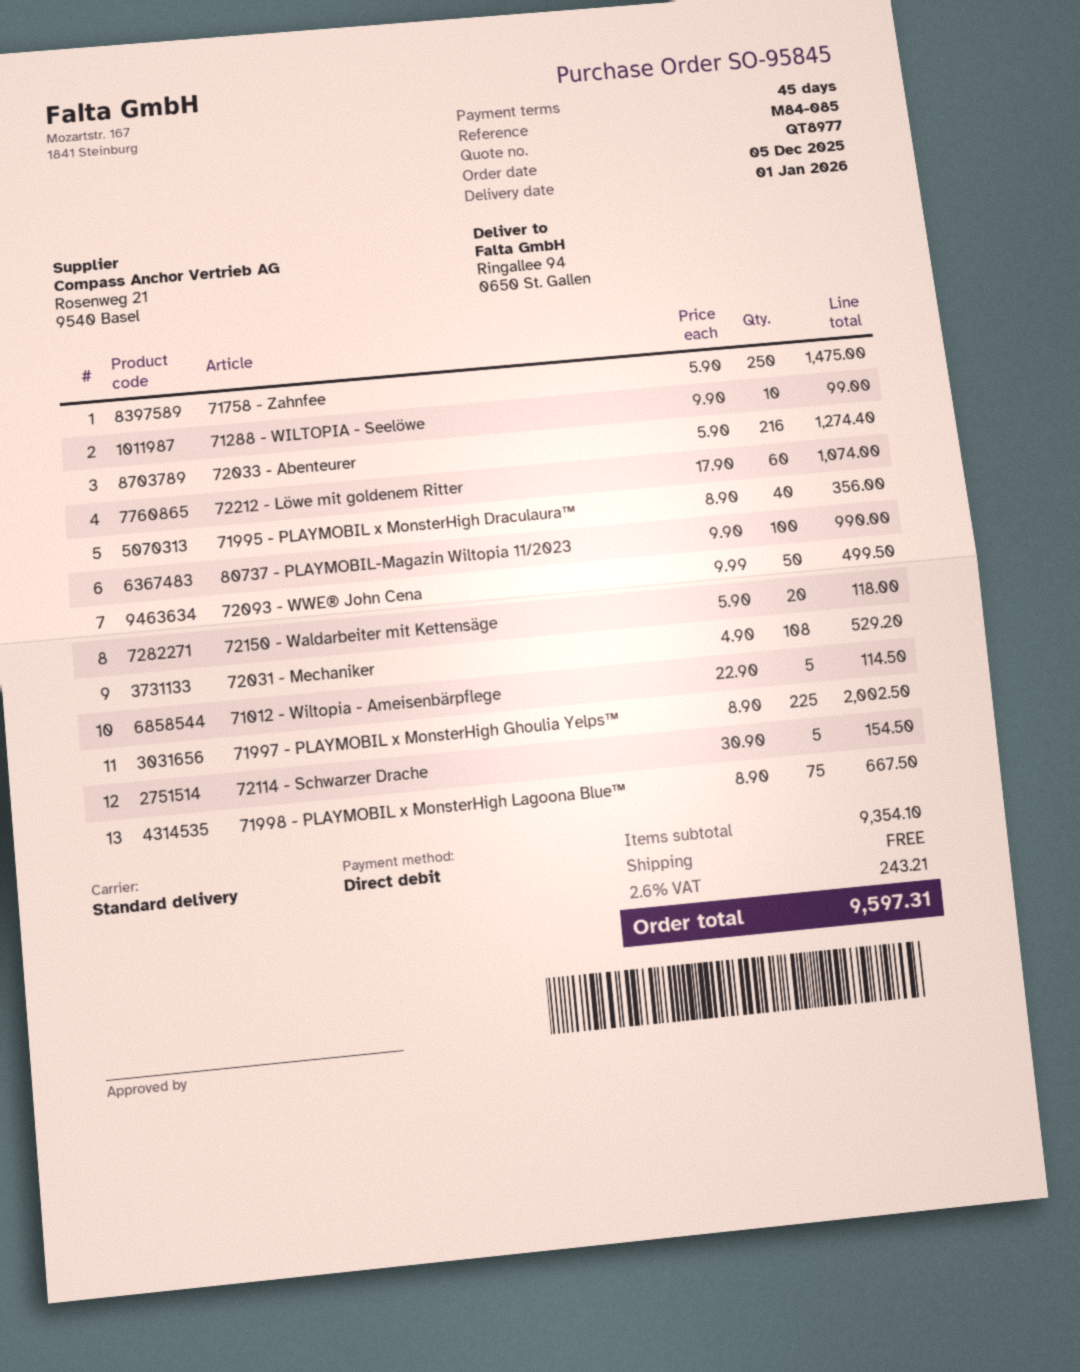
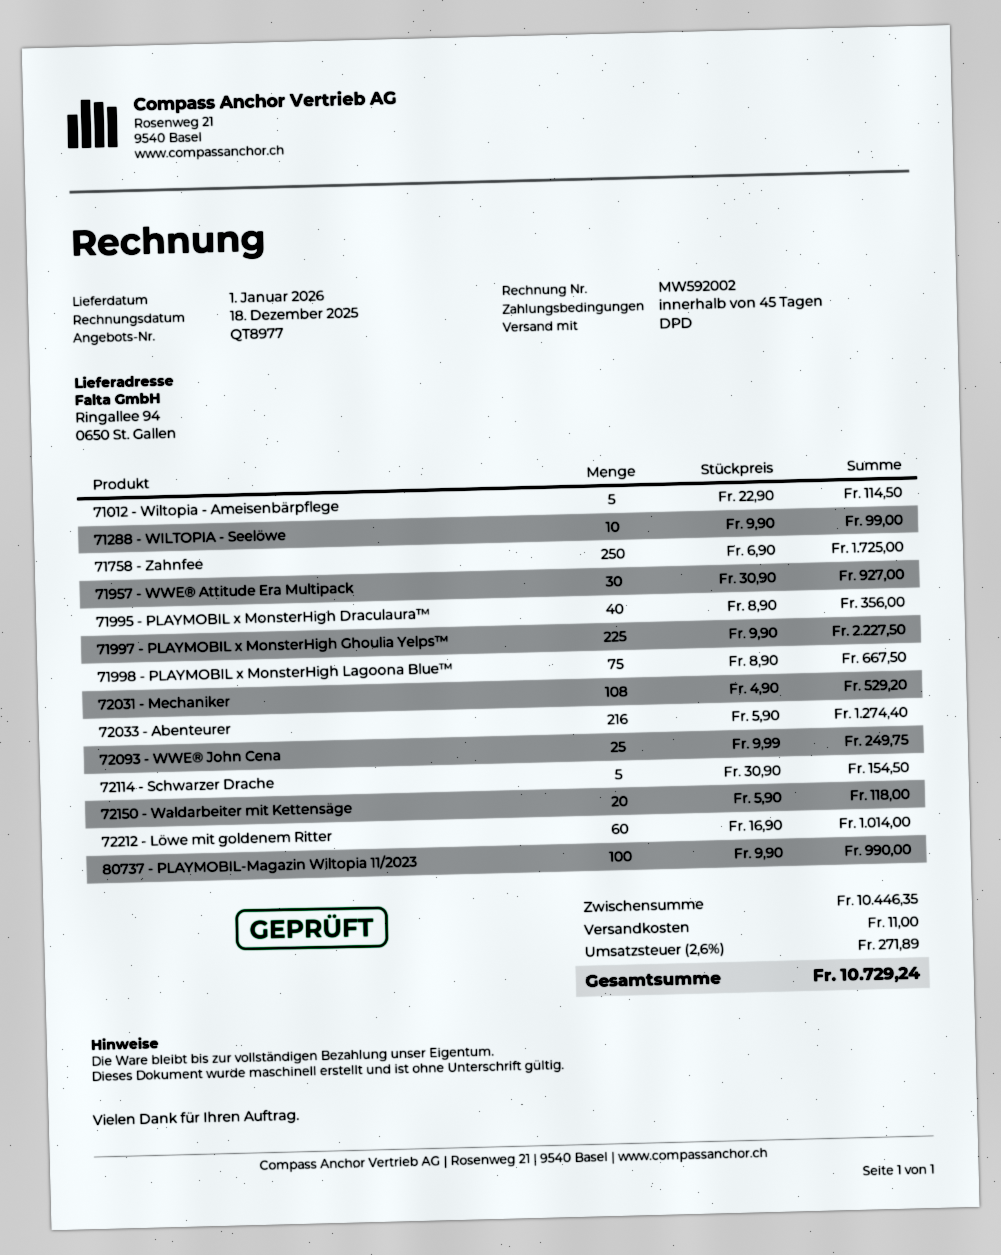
shipping method: standard -> DPD
71758 - Zahnfee: 250 x 5.90 = 1475.00 -> 250 x 6.90 = 1725.00
72212 - Löwe mit goldenem Ritter: 60 x 17.90 = 1074.00 -> 60 x 16.90 = 1014.00
72093 - WWE® John Cena: 50 x 9.99 = 499.50 -> 25 x 9.99 = 249.75
71997 - PLAYMOBIL x MonsterHigh Ghoulia Yelps™: 225 x 8.90 = 2002.50 -> 225 x 9.90 = 2227.50
71957 - WWE® Attitude Era Multipack: none -> 30 x 30.90 = 927.00
subtotal: 9354.10 -> 10446.35
shipping: 0.00 -> 11.00
tax: 2.6% = 243.21 -> 2.6% = 271.89
total: 9597.31 -> 10729.24

